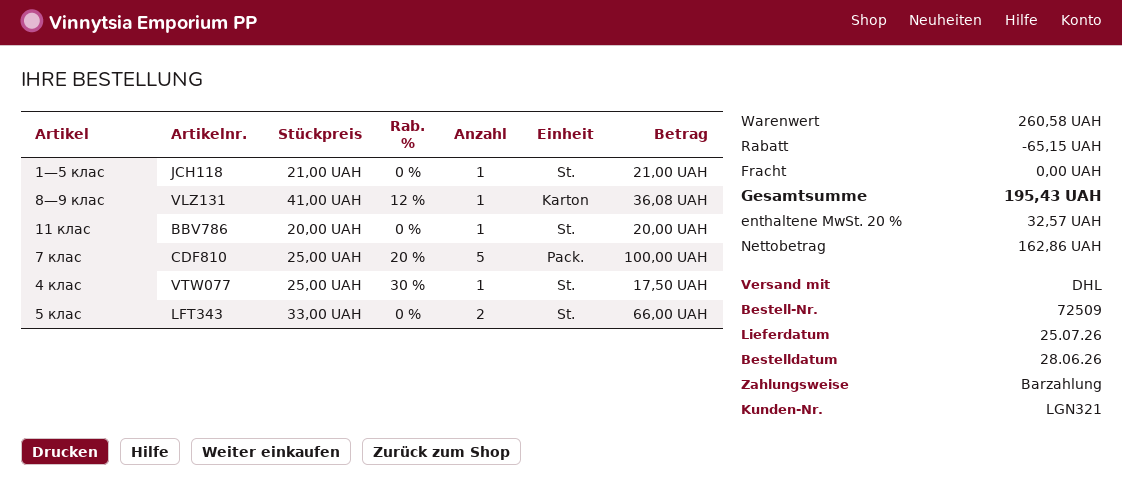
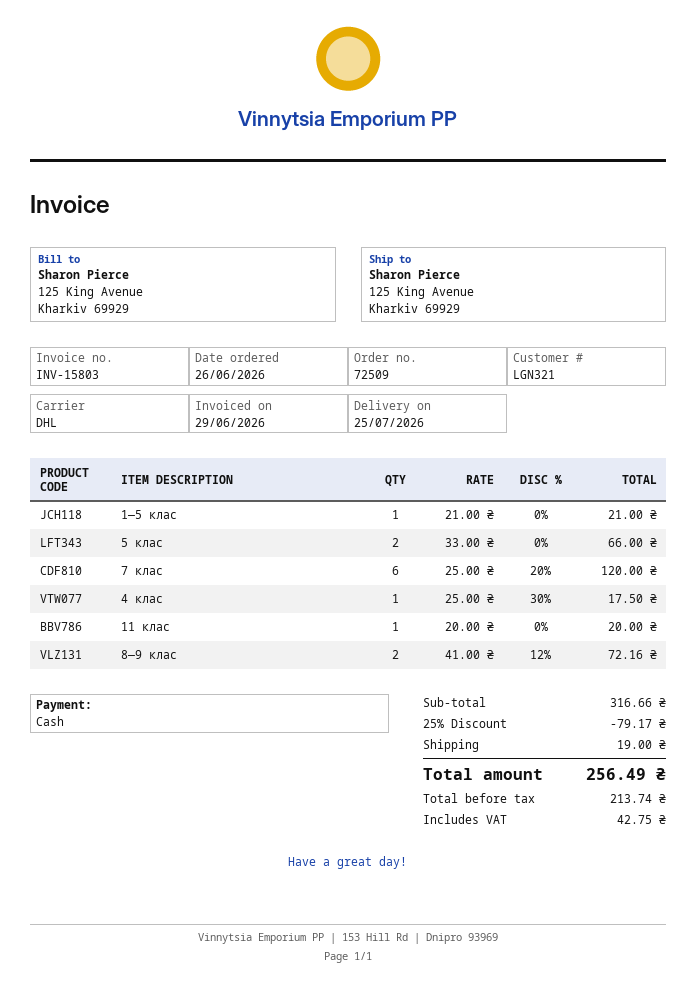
order date: 2026-06-28 -> 2026-06-26
8—9 клас: 1 x 41.00 - 12% = 36.08 -> 2 x 41.00 - 12% = 72.16
7 клас: 5 x 25.00 - 20% = 100.00 -> 6 x 25.00 - 20% = 120.00
subtotal: 260.58 -> 316.66
discount: 65.15 -> 79.17
shipping: 0.00 -> 19.00
net: 162.86 -> 213.74
tax: 32.57 -> 42.75
total: 195.43 -> 256.49

